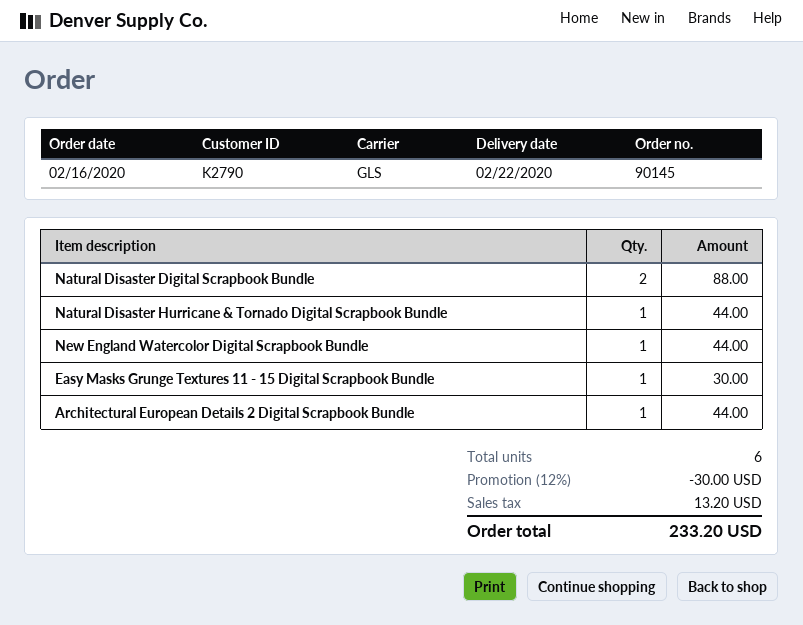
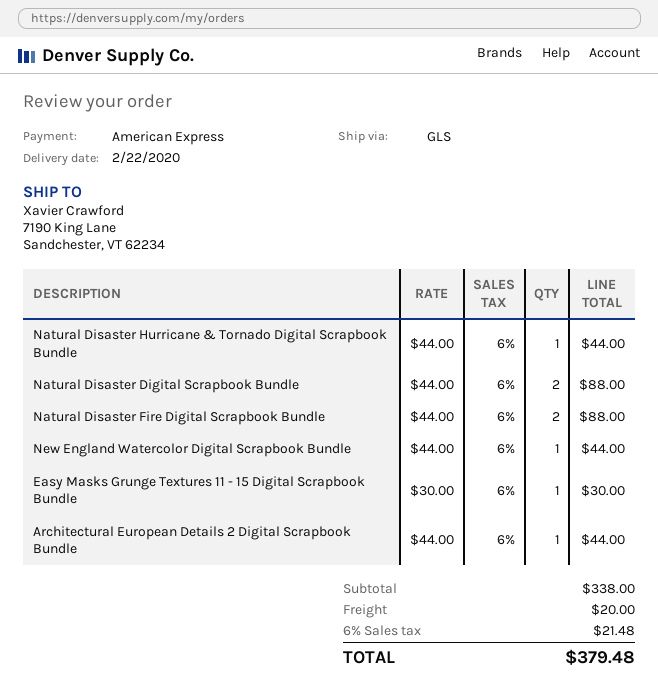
Natural Disaster Fire Digital Scrapbook Bundle: none -> 2 for 88.00
discount: 12% = 30.00 -> none
shipping: none -> 20.00
tax: 13.20 -> 21.48
total: 233.20 -> 379.48

